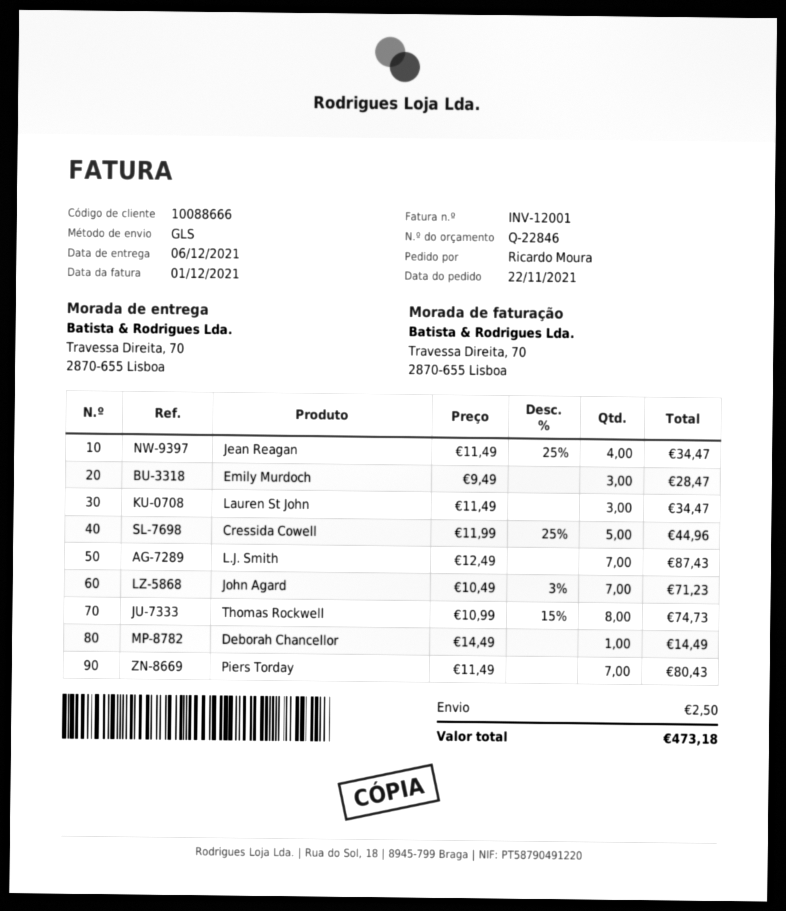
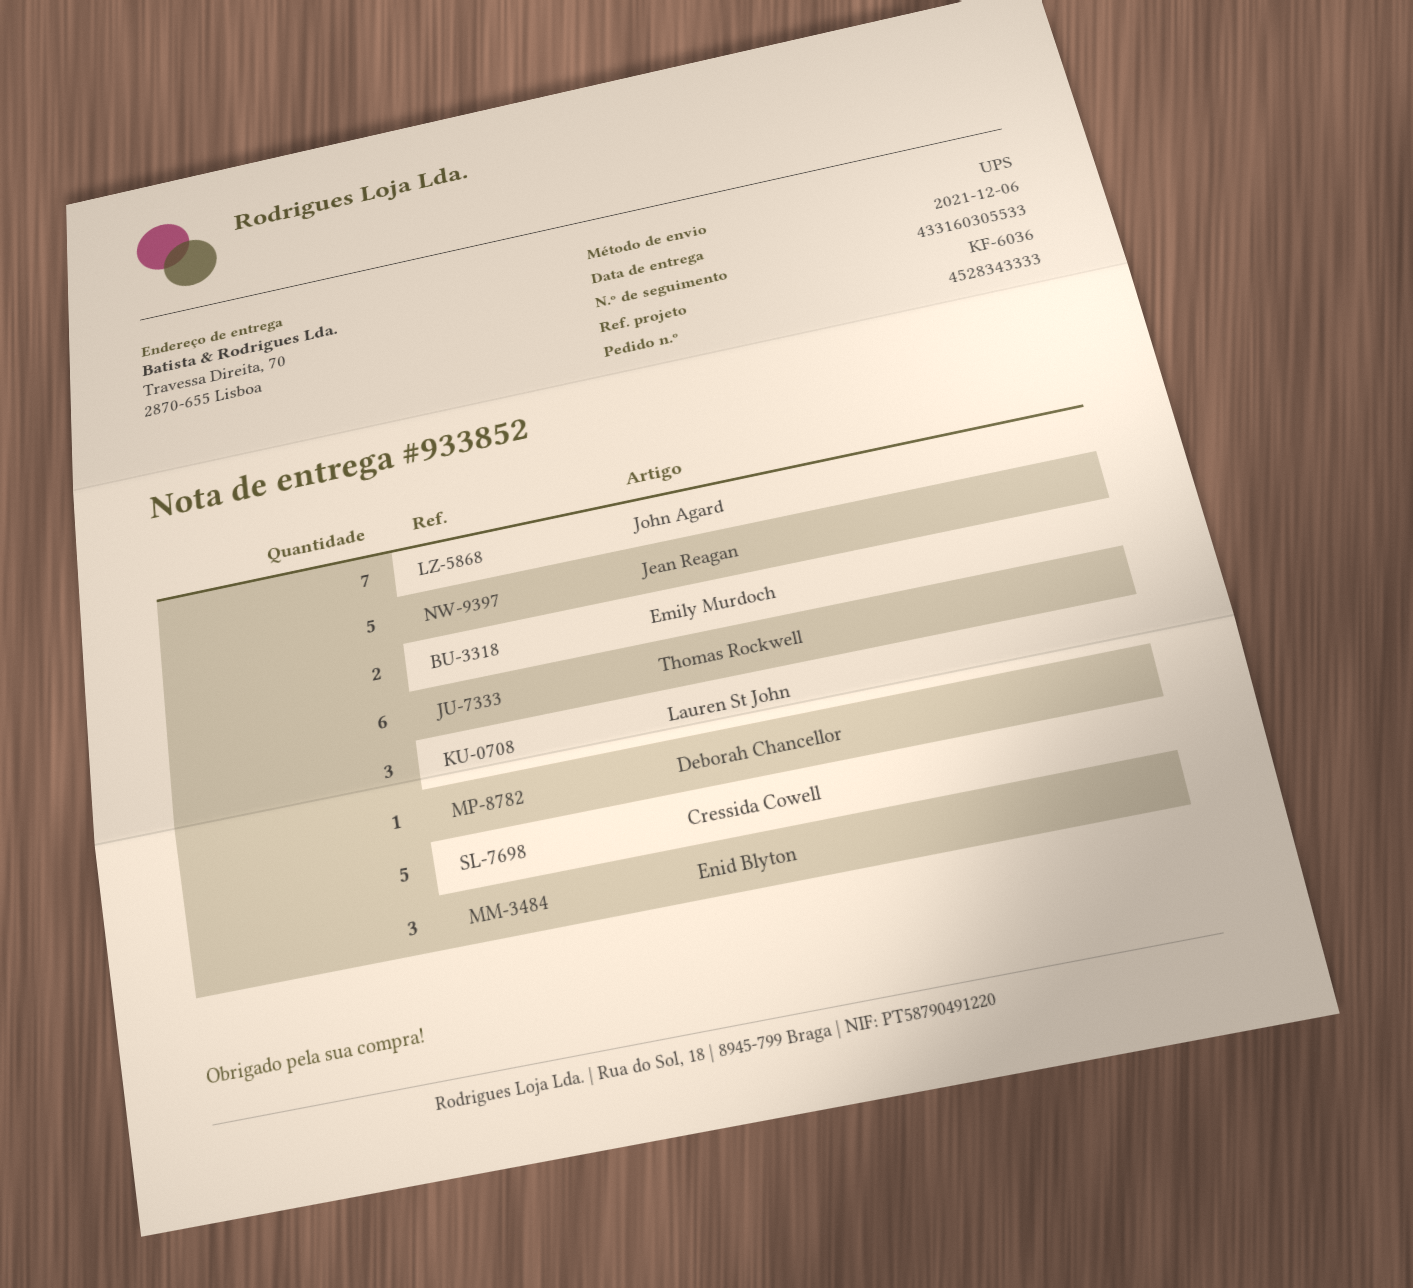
shipping method: GLS -> UPS
Jean Reagan: 4 -> 5
Emily Murdoch: 3 -> 2
L.J. Smith: 7 -> none
Thomas Rockwell: 8 -> 6
Piers Torday: 7 -> none
Enid Blyton: none -> 3

